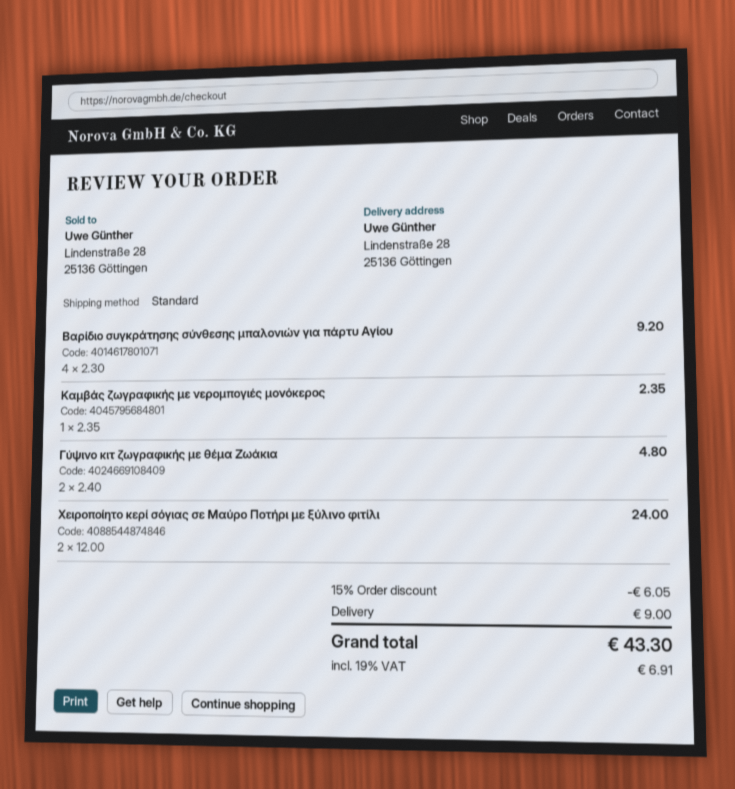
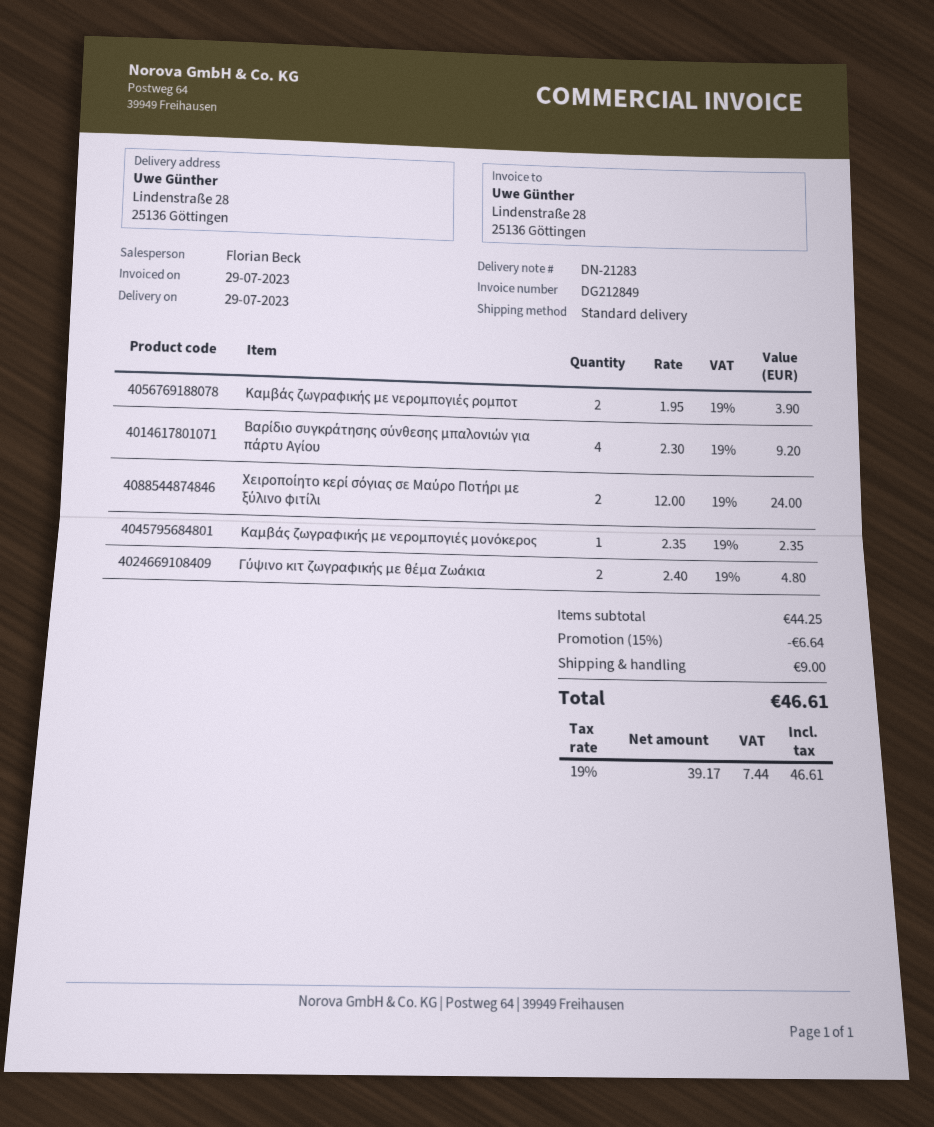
Καμβάς ζωγραφικής με νερομπογιές ρομποτ: none -> 2 x 1.95 = 3.90
discount: 15% = 6.05 -> 15% = 6.64
tax: 19% = 6.91 -> 19% = 7.44
total: 43.30 -> 46.61

